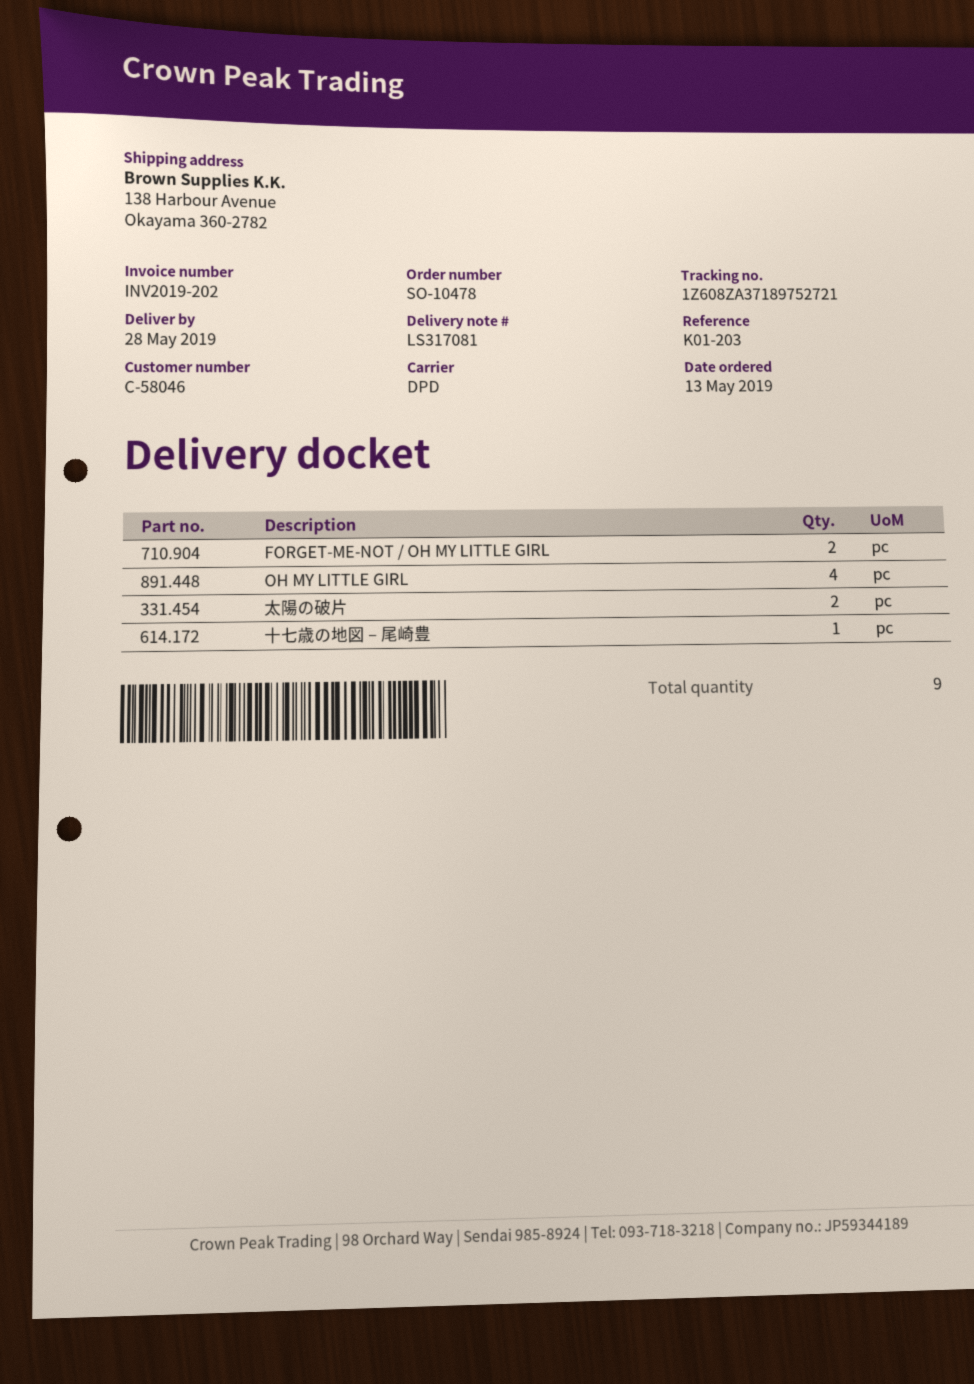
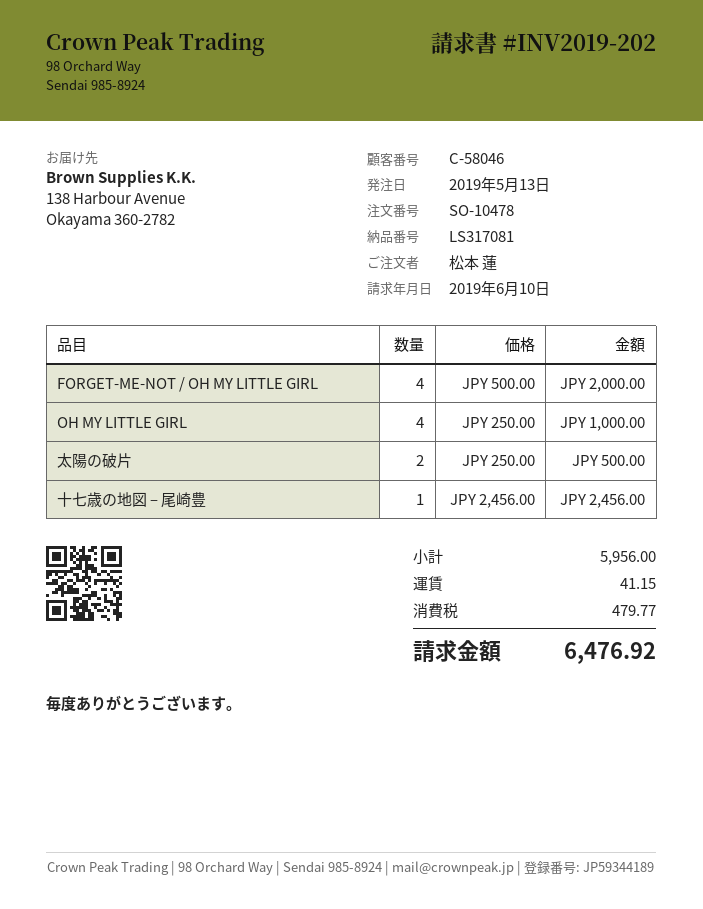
FORGET-ME-NOT / OH MY LITTLE GIRL: 2 -> 4

